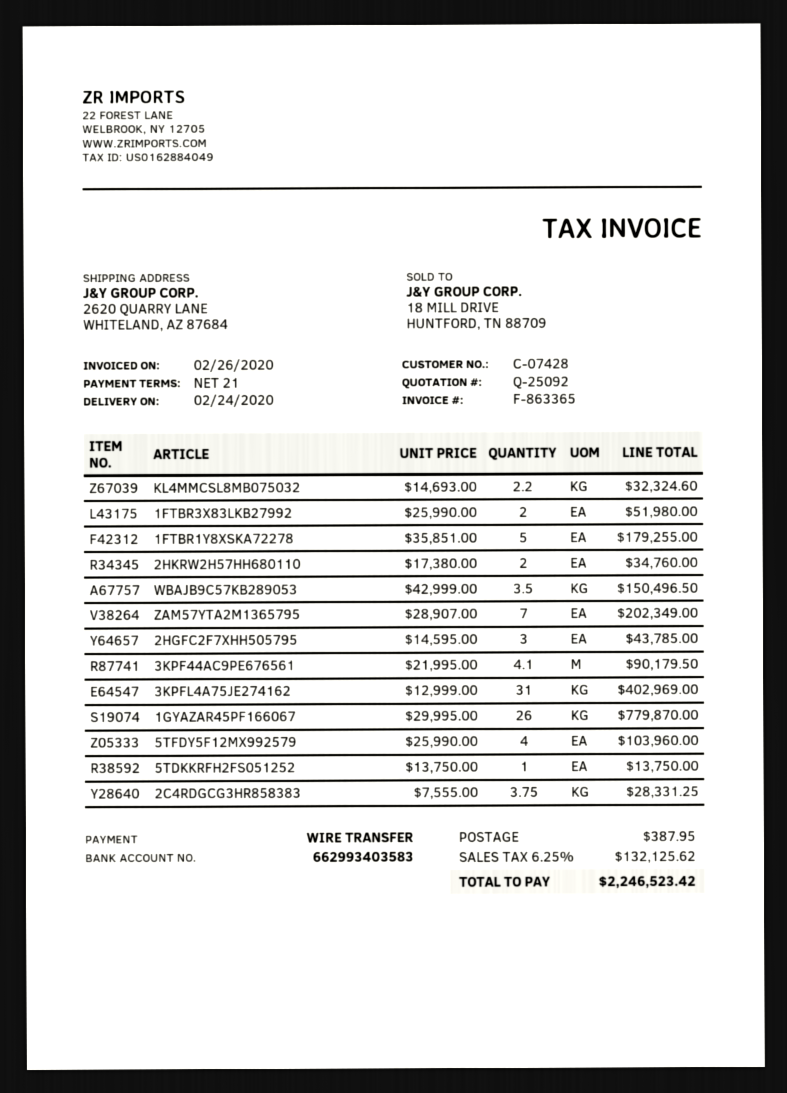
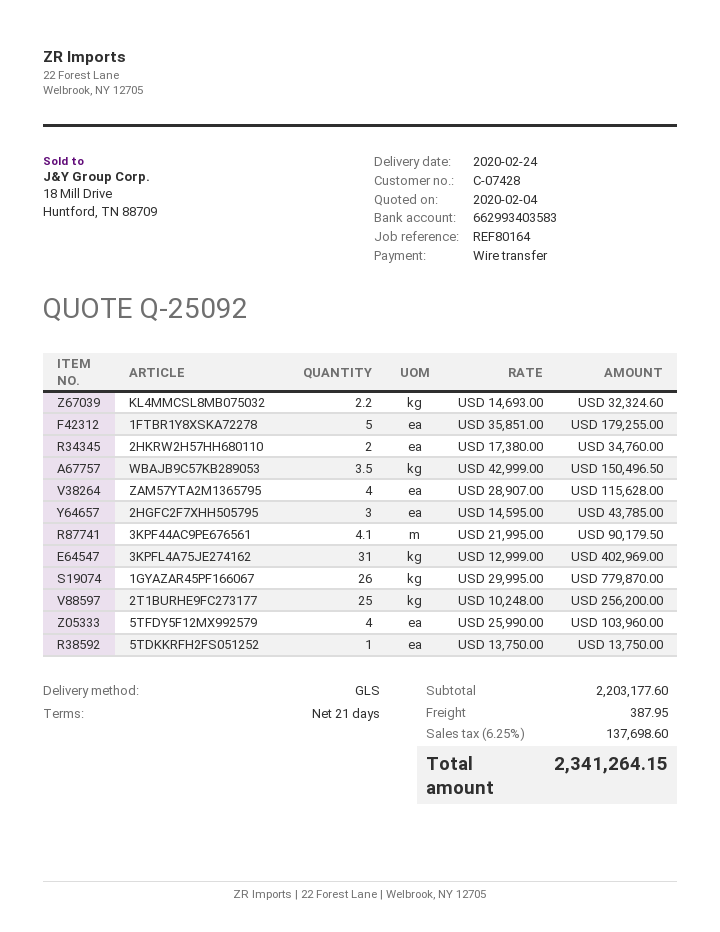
1FTBR3X83LKB27992: 2 x 25990.00 = 51980.00 -> none
ZAM57YTA2M1365795: 7 x 28907.00 = 202349.00 -> 4 x 28907.00 = 115628.00
2C4RDGCG3HR858383: 3.75 x 7555.00 = 28331.25 -> none
2T1BURHE9FC273177: none -> 25 x 10248.00 = 256200.00
tax: 6.25% = 132125.62 -> 6.25% = 137698.60
total: 2246523.42 -> 2341264.15

